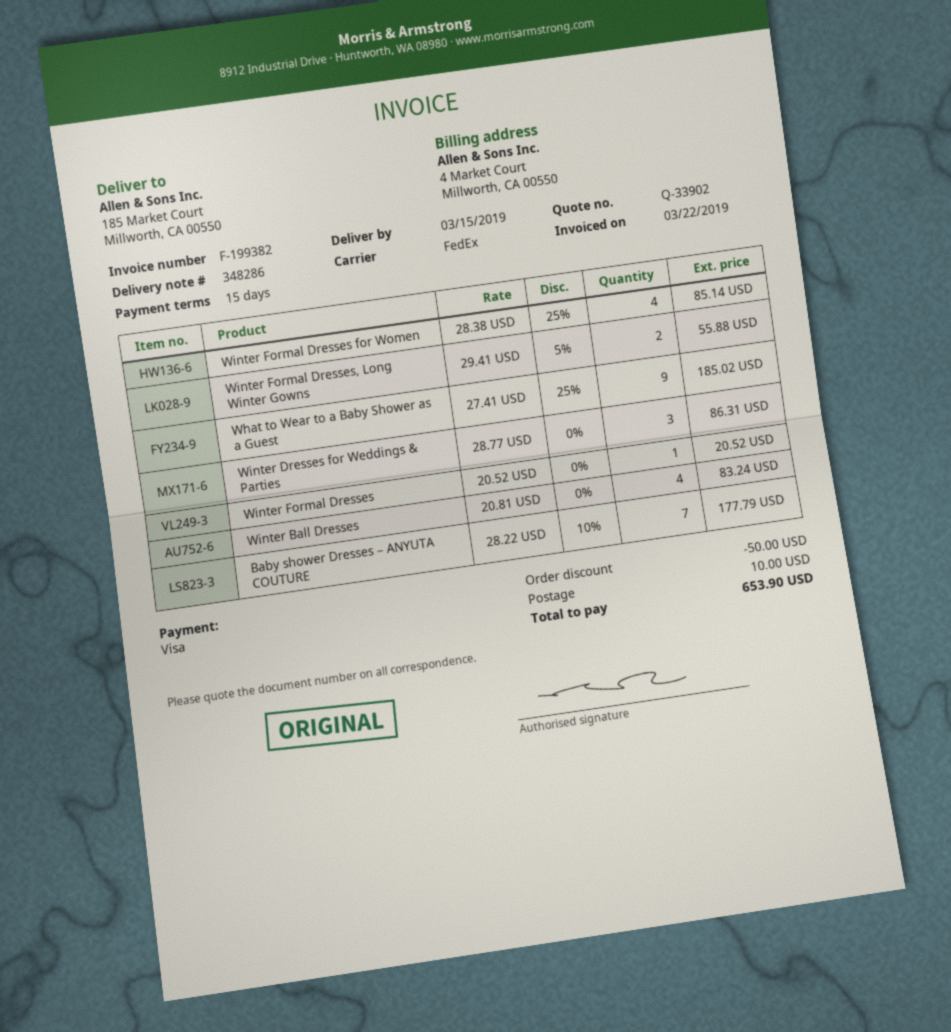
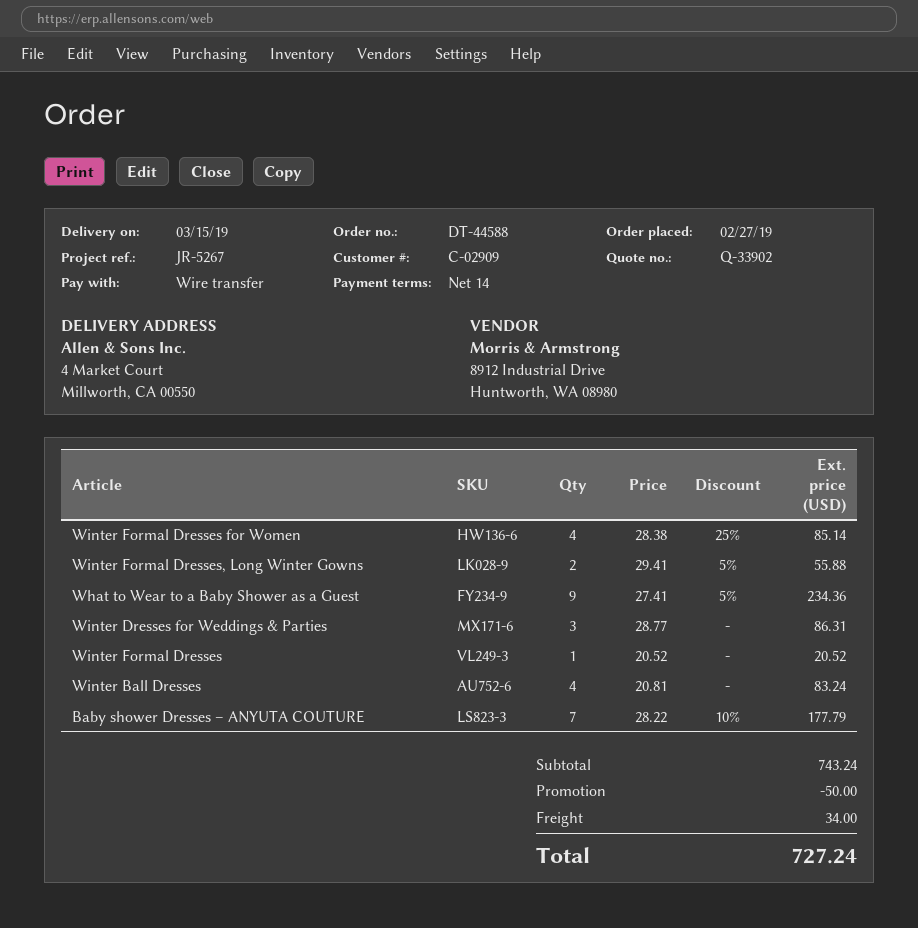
payment terms: 15 days -> 14 days
payment method: Visa -> bank transfer
ship to: 185 Market Court, Millworth, CA 00550 -> 4 Market Court, Millworth, CA 00550
What to Wear to a Baby Shower as a Guest: 9 x 27.41 - 25% = 185.02 -> 9 x 27.41 - 5% = 234.36
shipping: 10.00 -> 34.00
total: 653.90 -> 727.24

